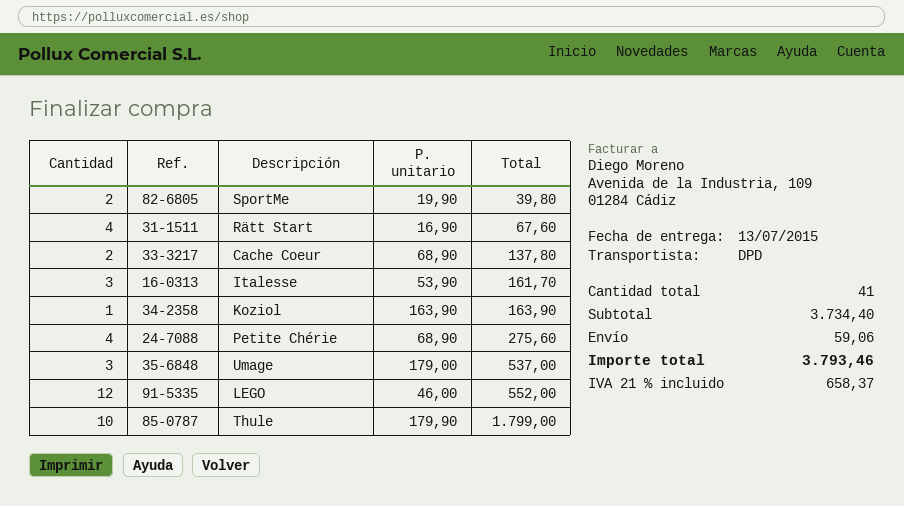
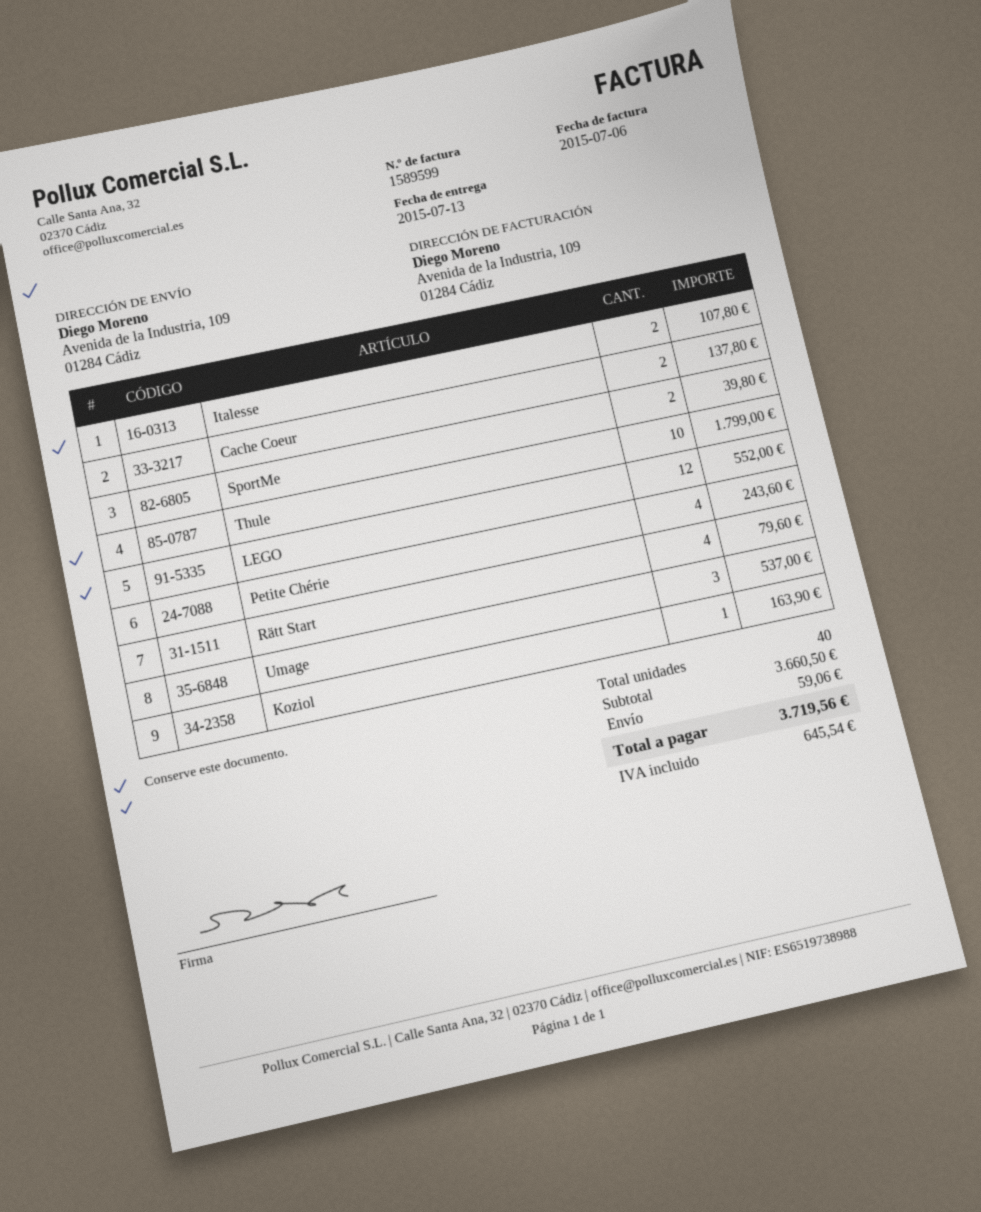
Rätt Start: 4 for 67.60 -> 4 for 79.60
Italesse: 3 for 161.70 -> 2 for 107.80
Petite Chérie: 4 for 275.60 -> 4 for 243.60
total quantity: 41 -> 40
subtotal: 3734.40 -> 3660.50
tax: 658.37 -> 645.54
total: 3793.46 -> 3719.56

